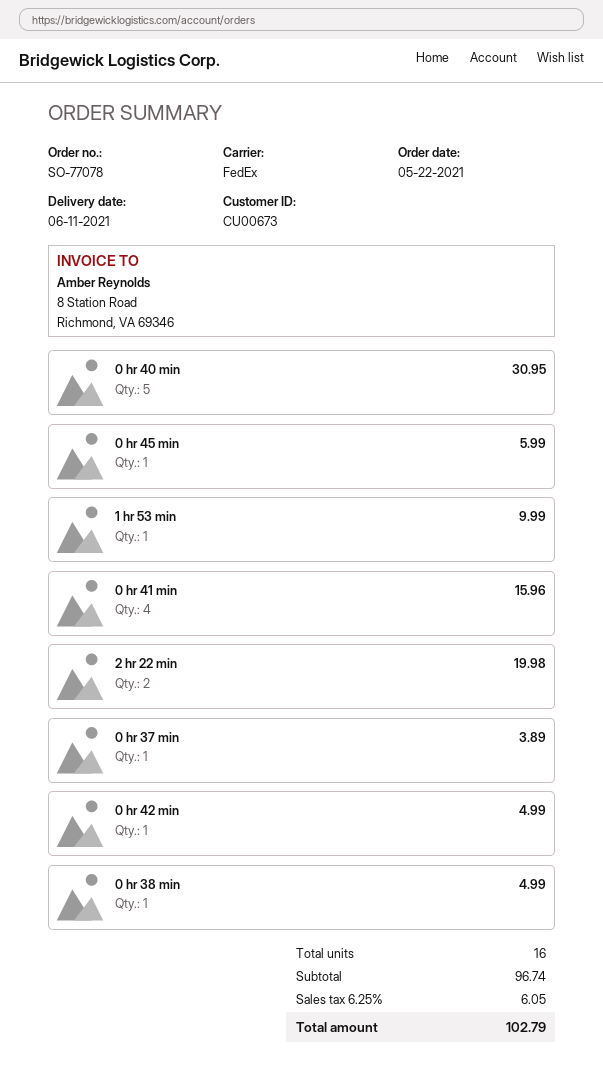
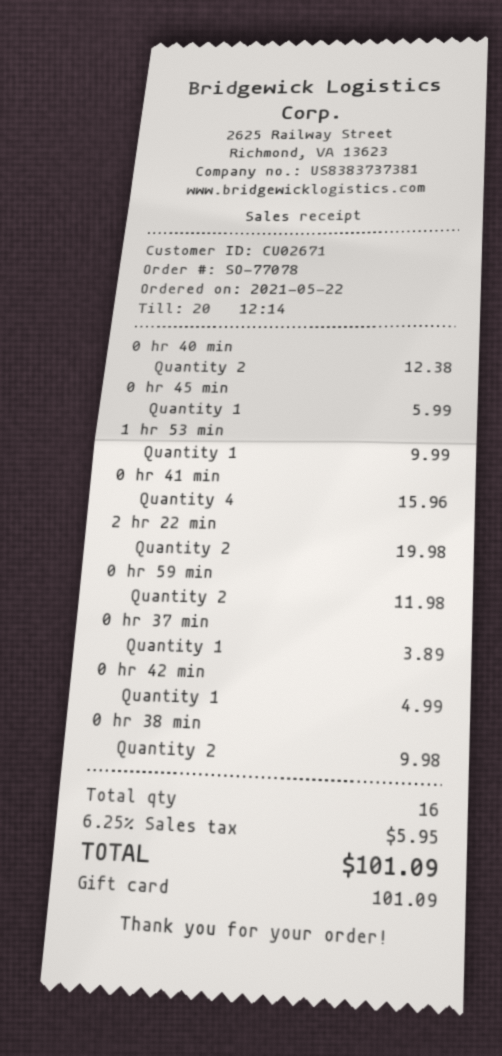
customer number: CU00673 -> CU02671
0 hr 40 min: 5 for 30.95 -> 2 for 12.38
0 hr 38 min: 1 for 4.99 -> 2 for 9.98
0 hr 59 min: none -> 2 for 11.98
tax: 6.25% = 6.05 -> 6.25% = 5.95
total: 102.79 -> 101.09

